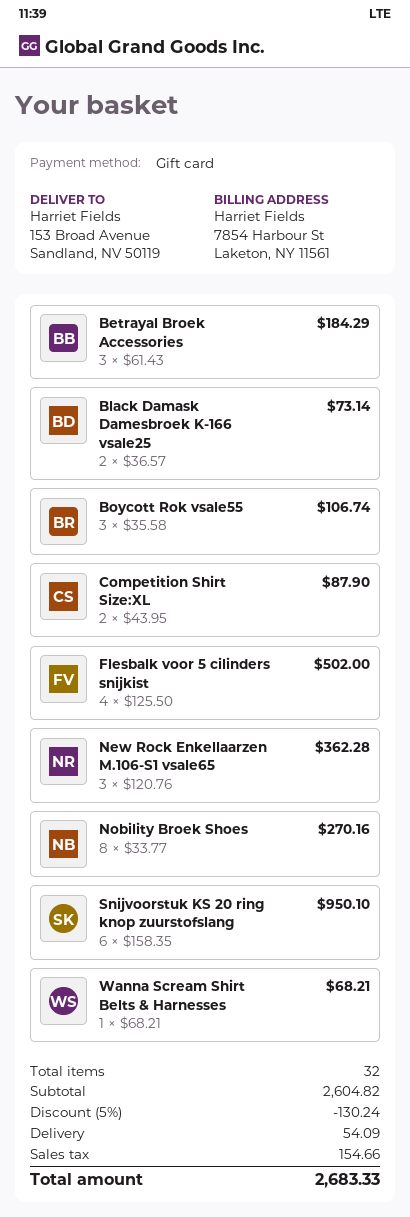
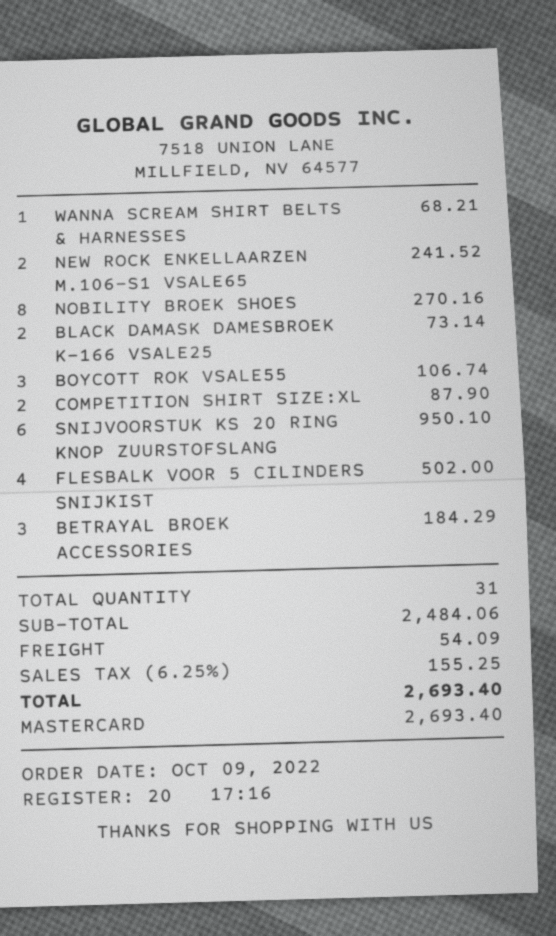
payment method: gift card -> Mastercard
New Rock Enkellaarzen M.106-S1 vsale65: 3 for 362.28 -> 2 for 241.52
total quantity: 32 -> 31
subtotal: 2604.82 -> 2484.06
discount: 5% = 130.24 -> none
tax: 154.66 -> 155.25
total: 2683.33 -> 2693.40

